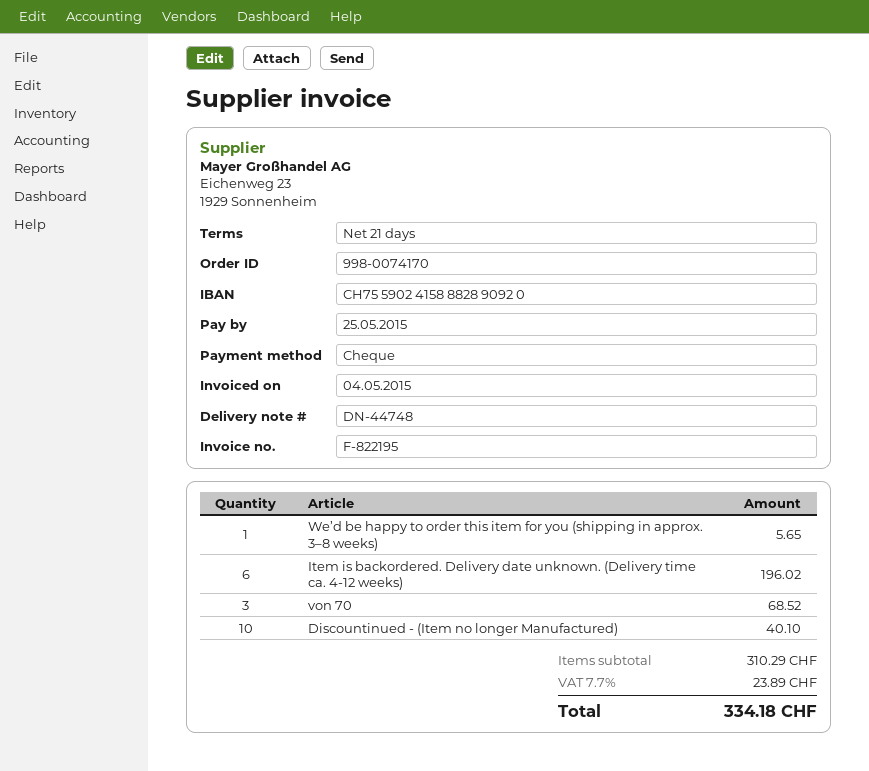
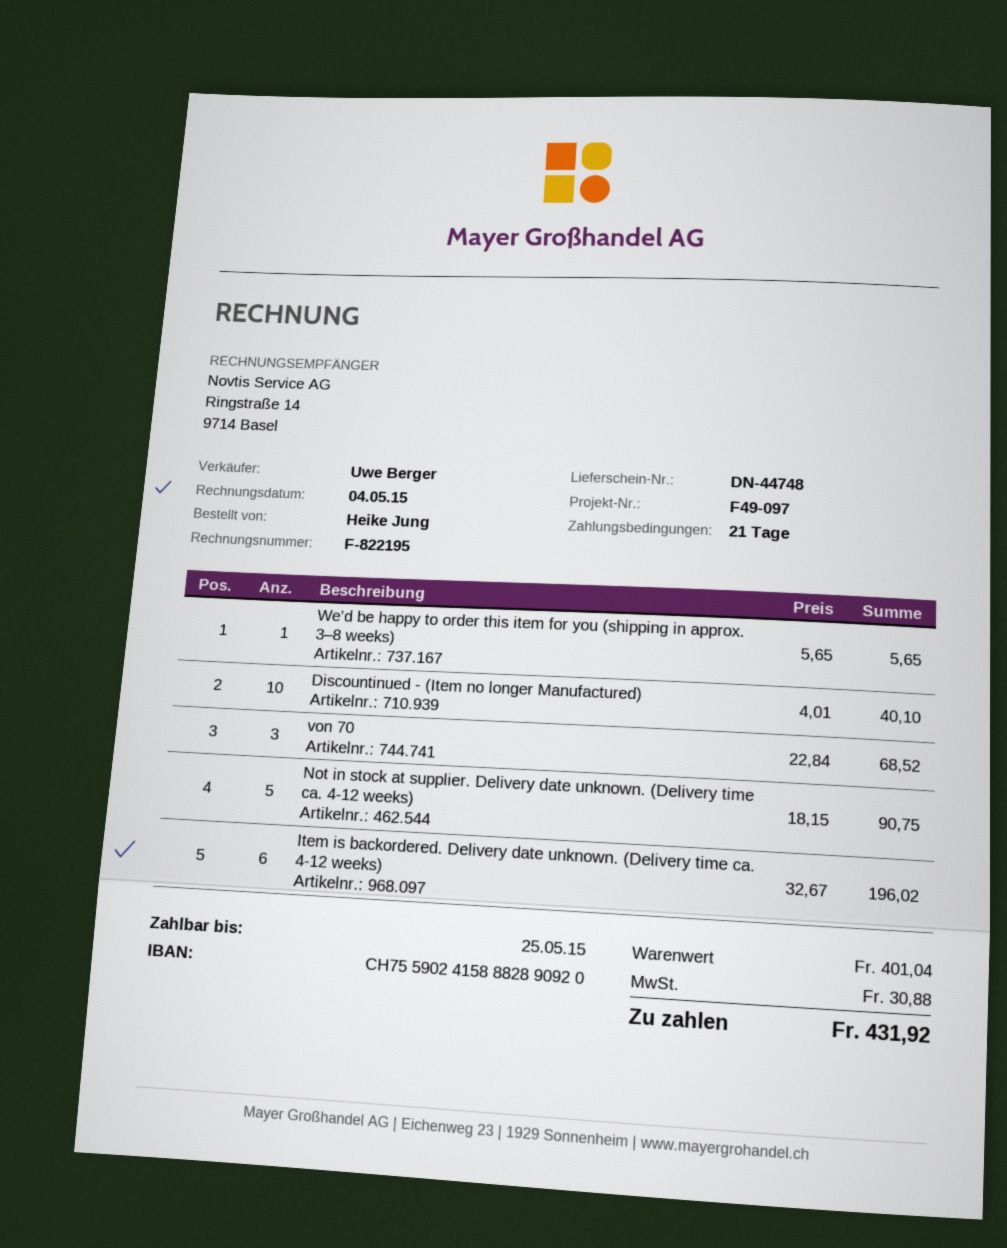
Not in stock at supplier. Delivery date unknown. (Delivery time ca. 4-12 weeks): none -> 5 for 90.75
subtotal: 310.29 -> 401.04
tax: 23.89 -> 30.88
total: 334.18 -> 431.92

